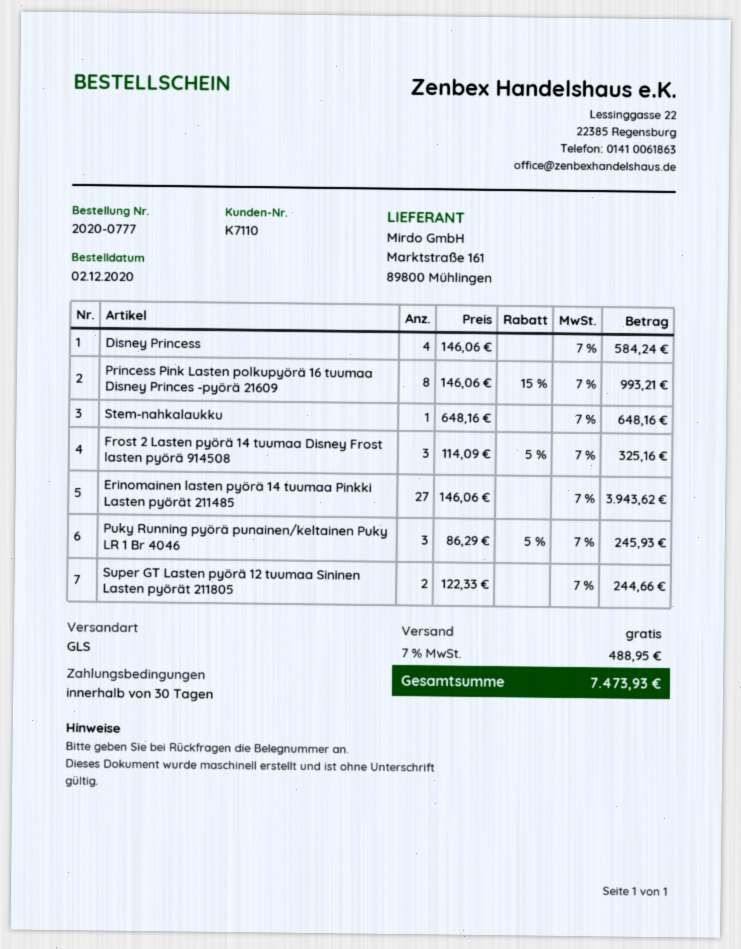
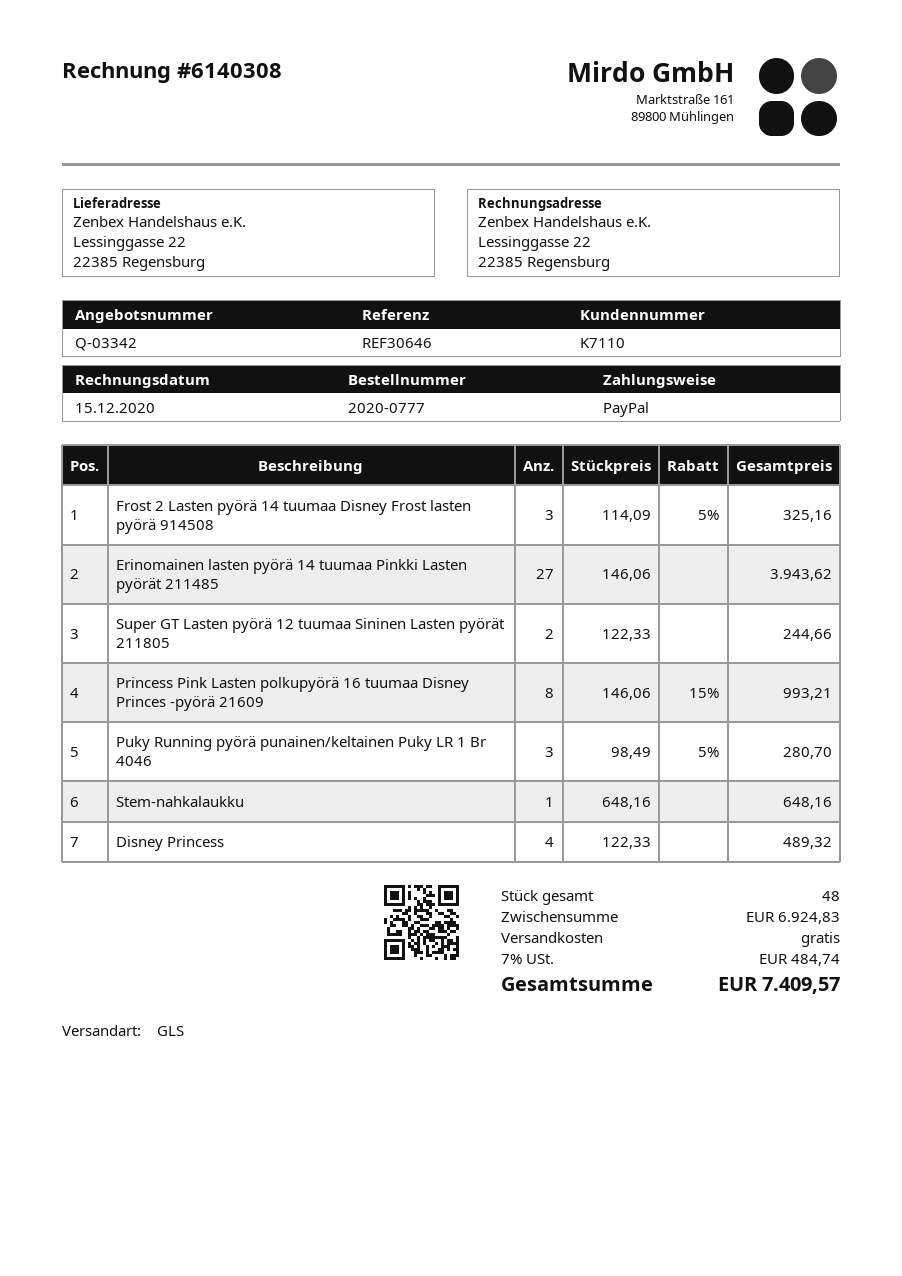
Disney Princess: 4 x 146.06 = 584.24 -> 4 x 122.33 = 489.32
Puky Running pyörä punainen/keltainen Puky LR 1 Br 4046: 3 x 86.29 - 5% = 245.93 -> 3 x 98.49 - 5% = 280.70
tax: 7% = 488.95 -> 7% = 484.74
total: 7473.93 -> 7409.57

